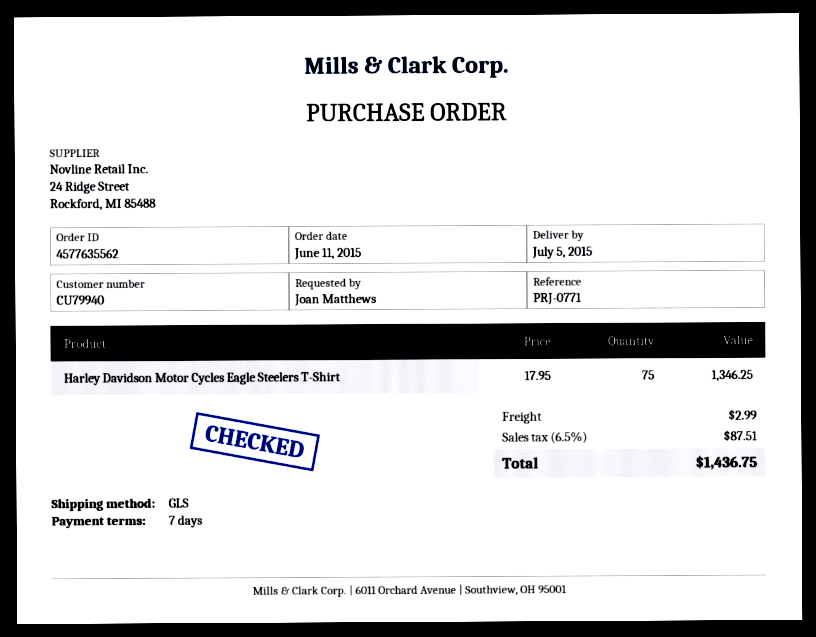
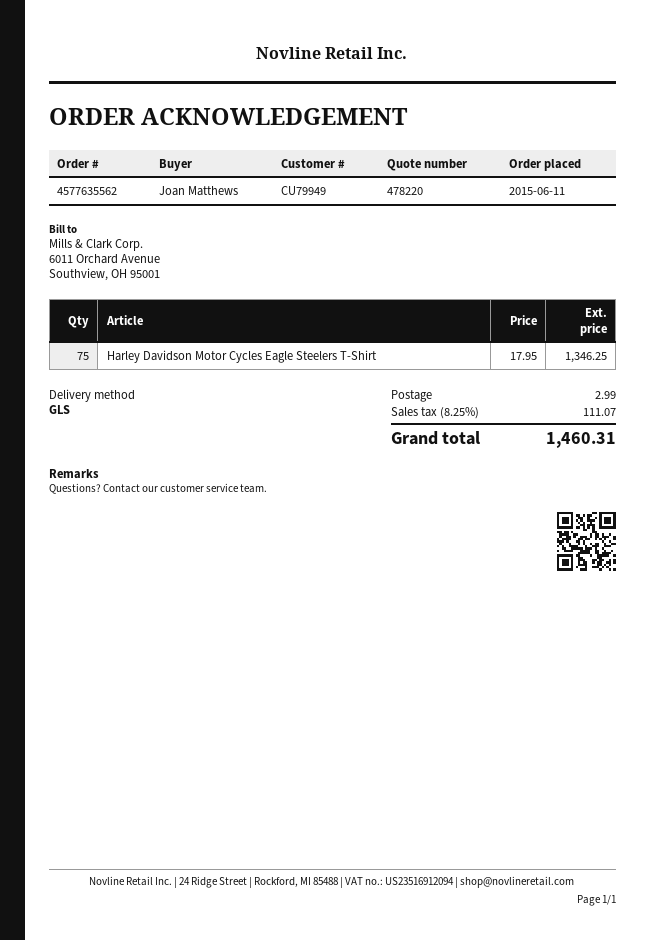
customer number: CU79940 -> CU79949
tax: 6.5% = 87.51 -> 8.25% = 111.07
total: 1436.75 -> 1460.31

